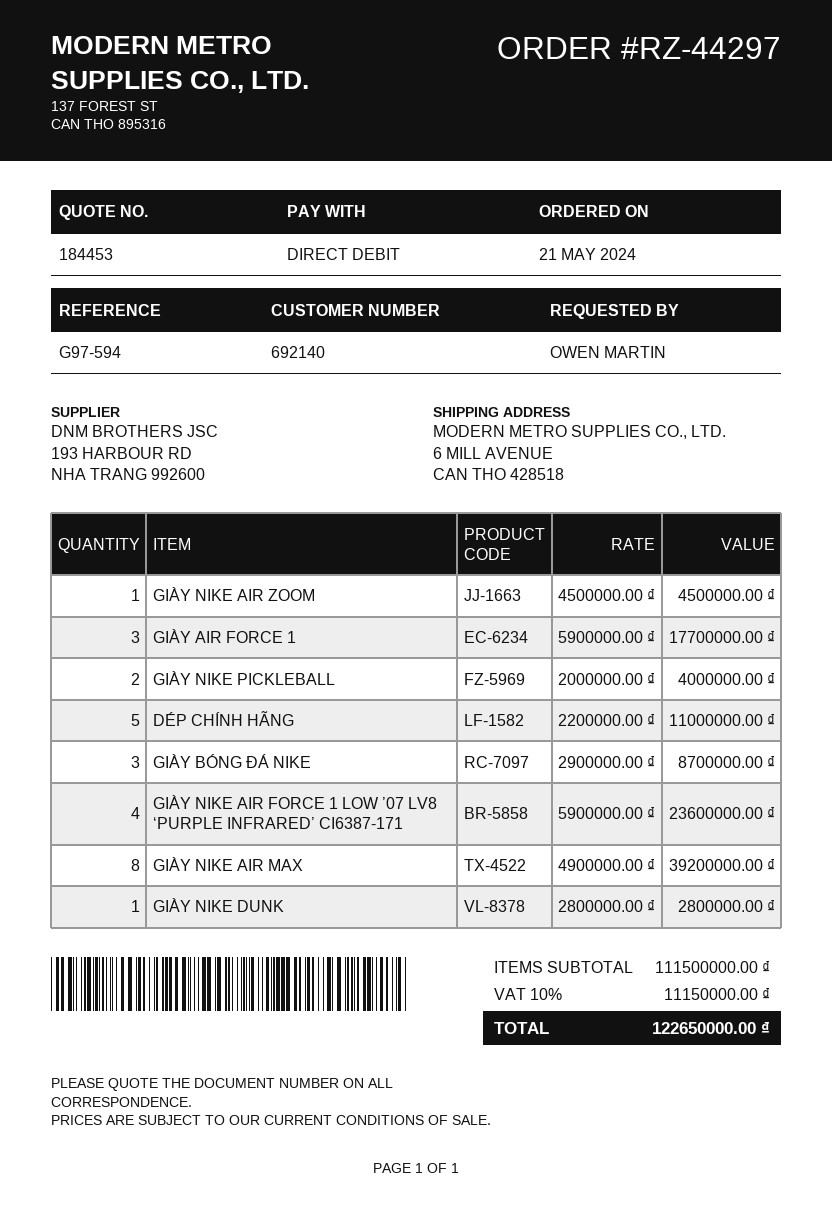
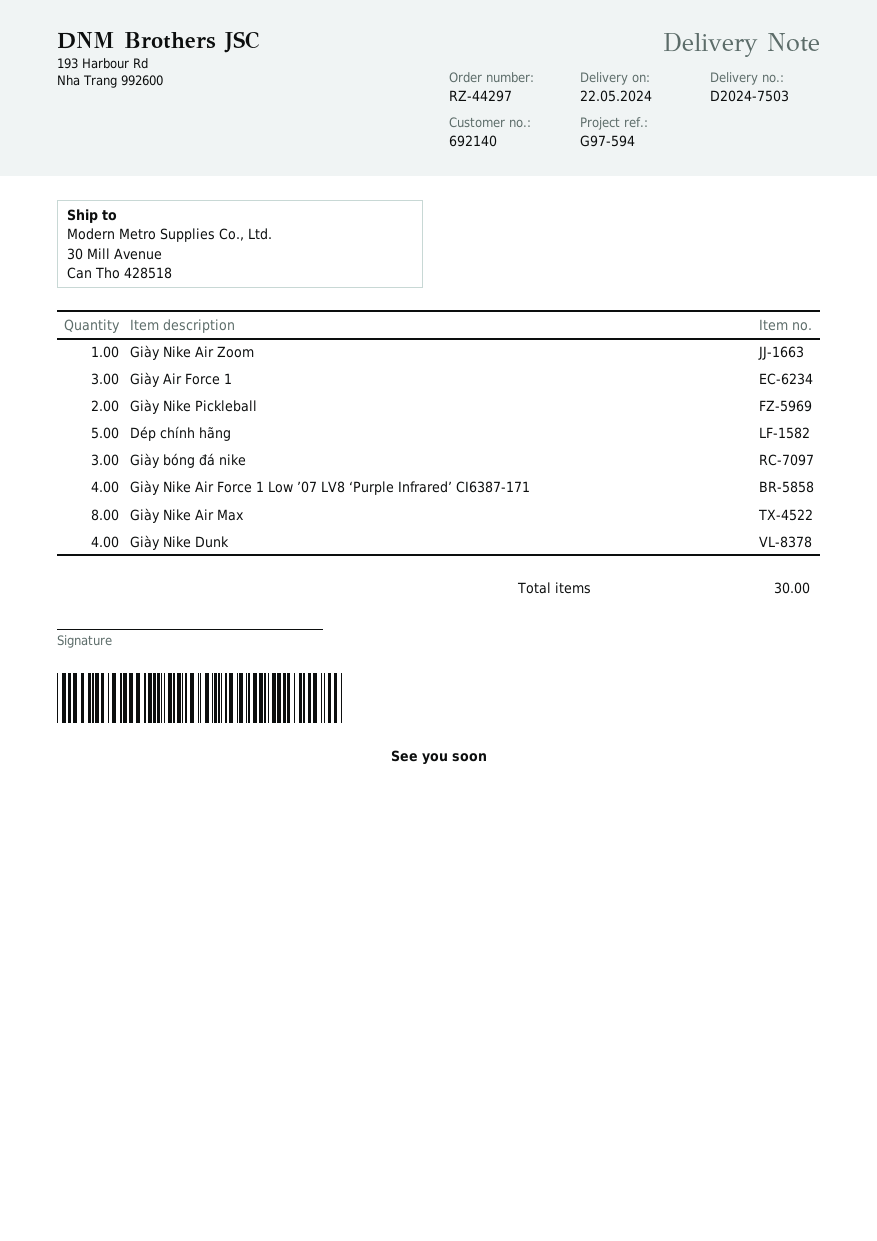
ship to: 6 MILL AVENUE, CAN THO 428518 -> 30 Mill Avenue, Can Tho 428518
GIÀY NIKE DUNK: 1 -> 4

